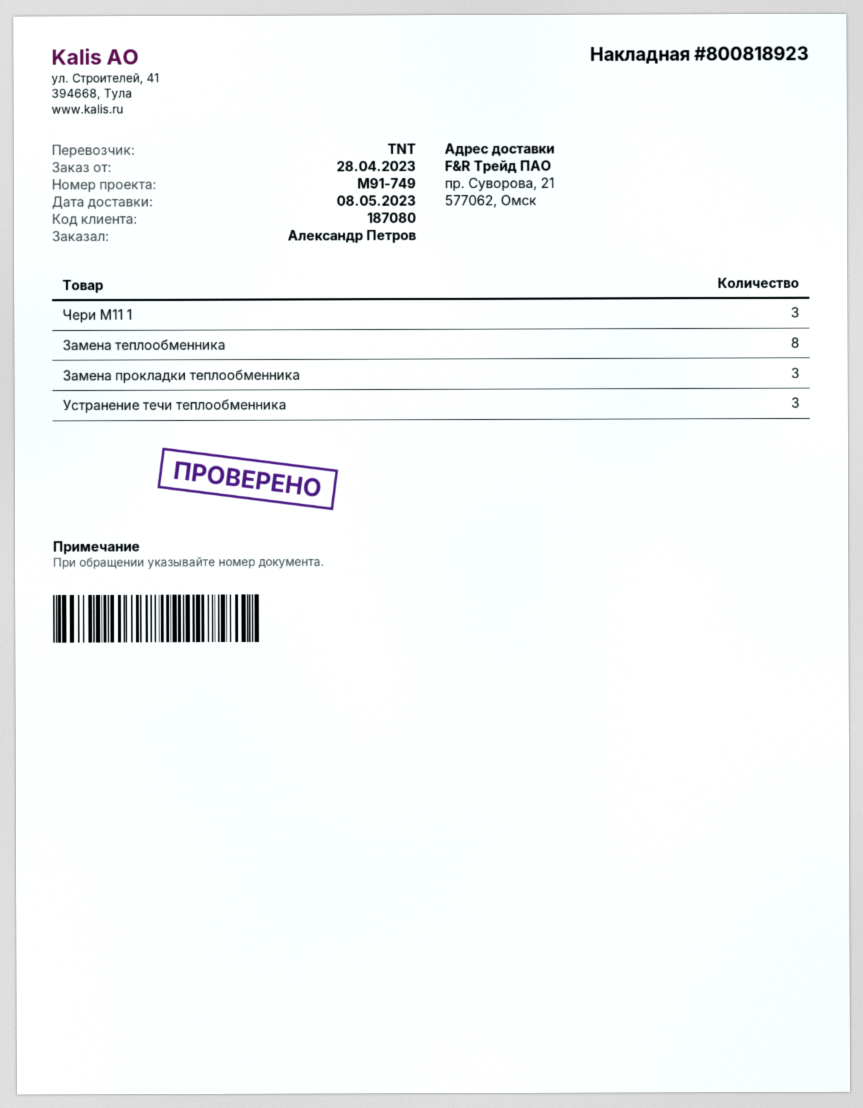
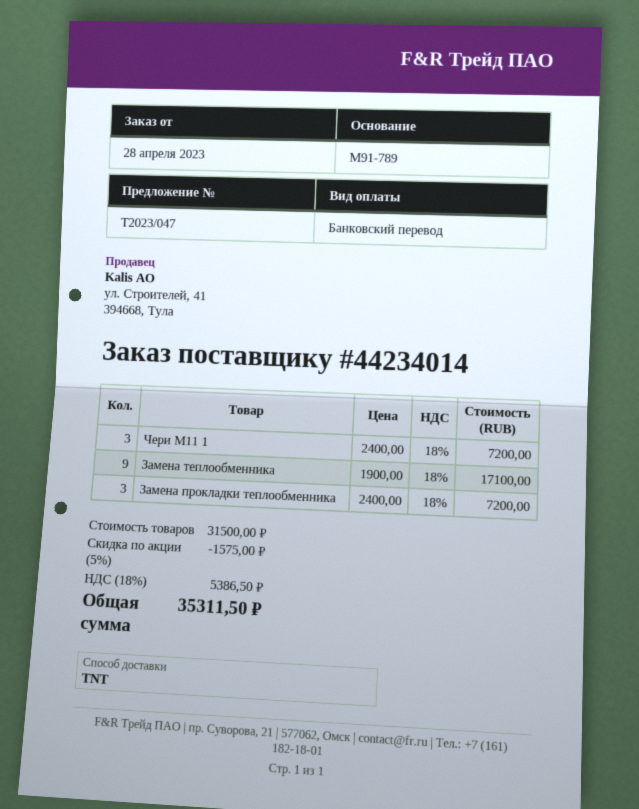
reference: M91-749 -> M91-789
Замена теплообменника: 8 -> 9
Устранение течи теплообменника: 3 -> none

